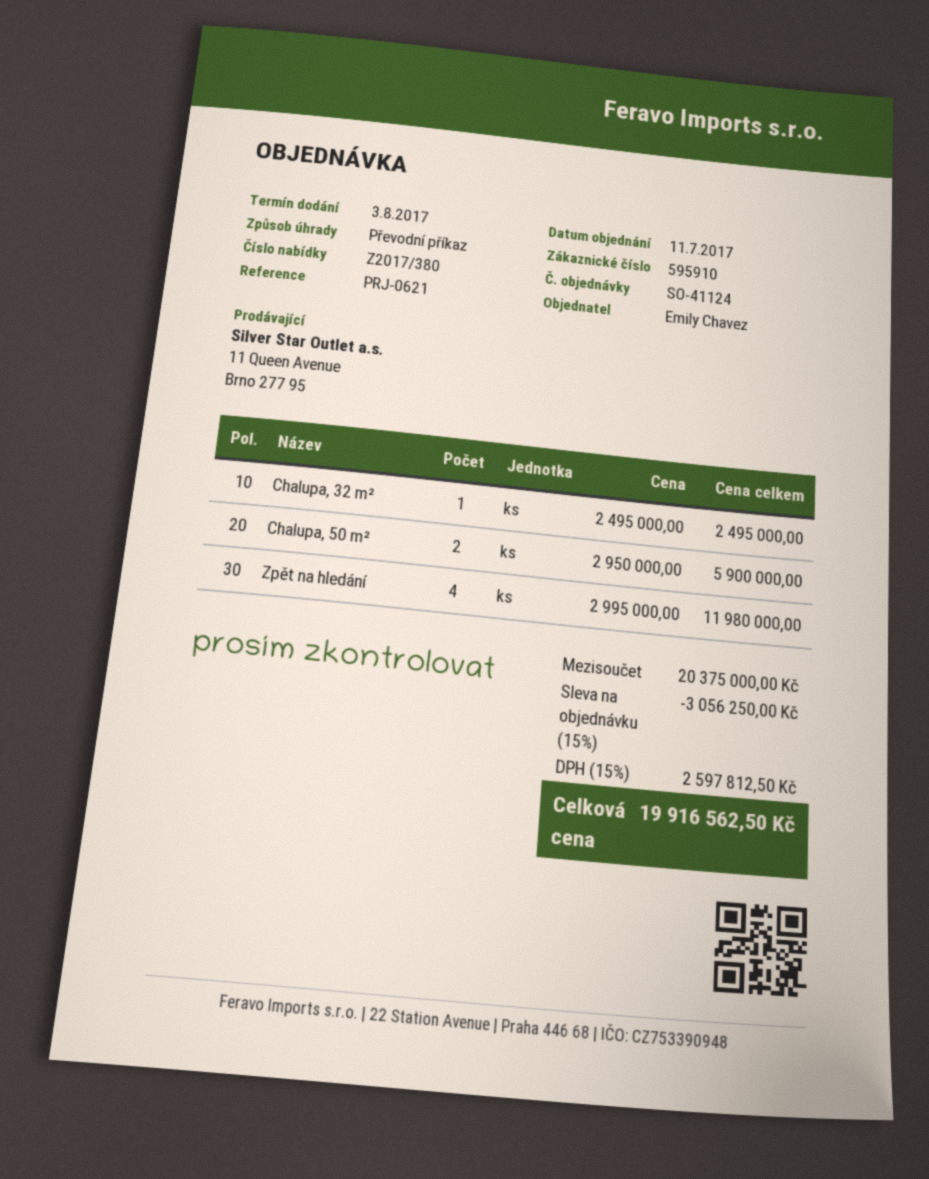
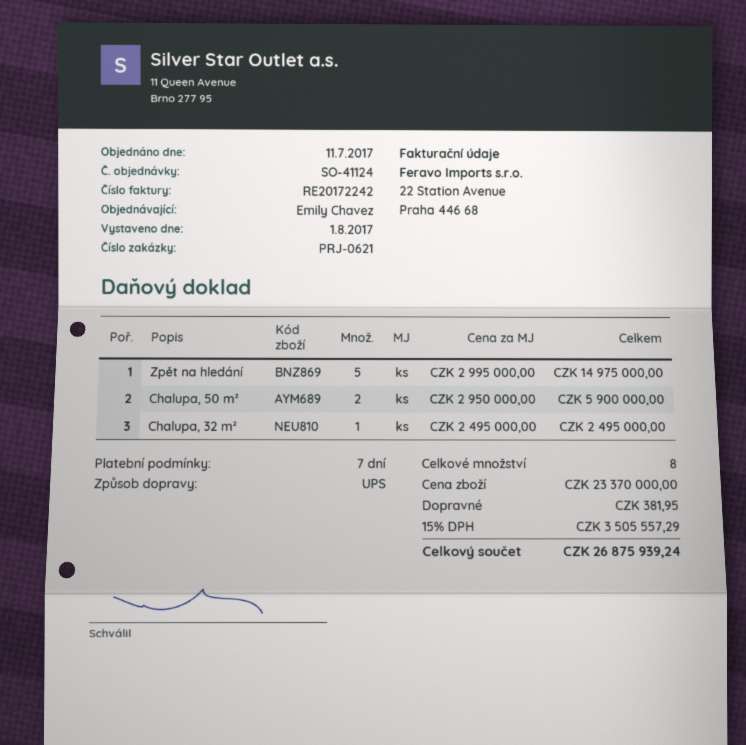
Zpět na hledání: 4 x 2995000.00 = 11980000.00 -> 5 x 2995000.00 = 14975000.00
subtotal: 20375000.00 -> 23370000.00
discount: 15% = 3056250.00 -> none
shipping: none -> 381.95
tax: 15% = 2597812.50 -> 15% = 3505557.29
total: 19916562.50 -> 26875939.24

